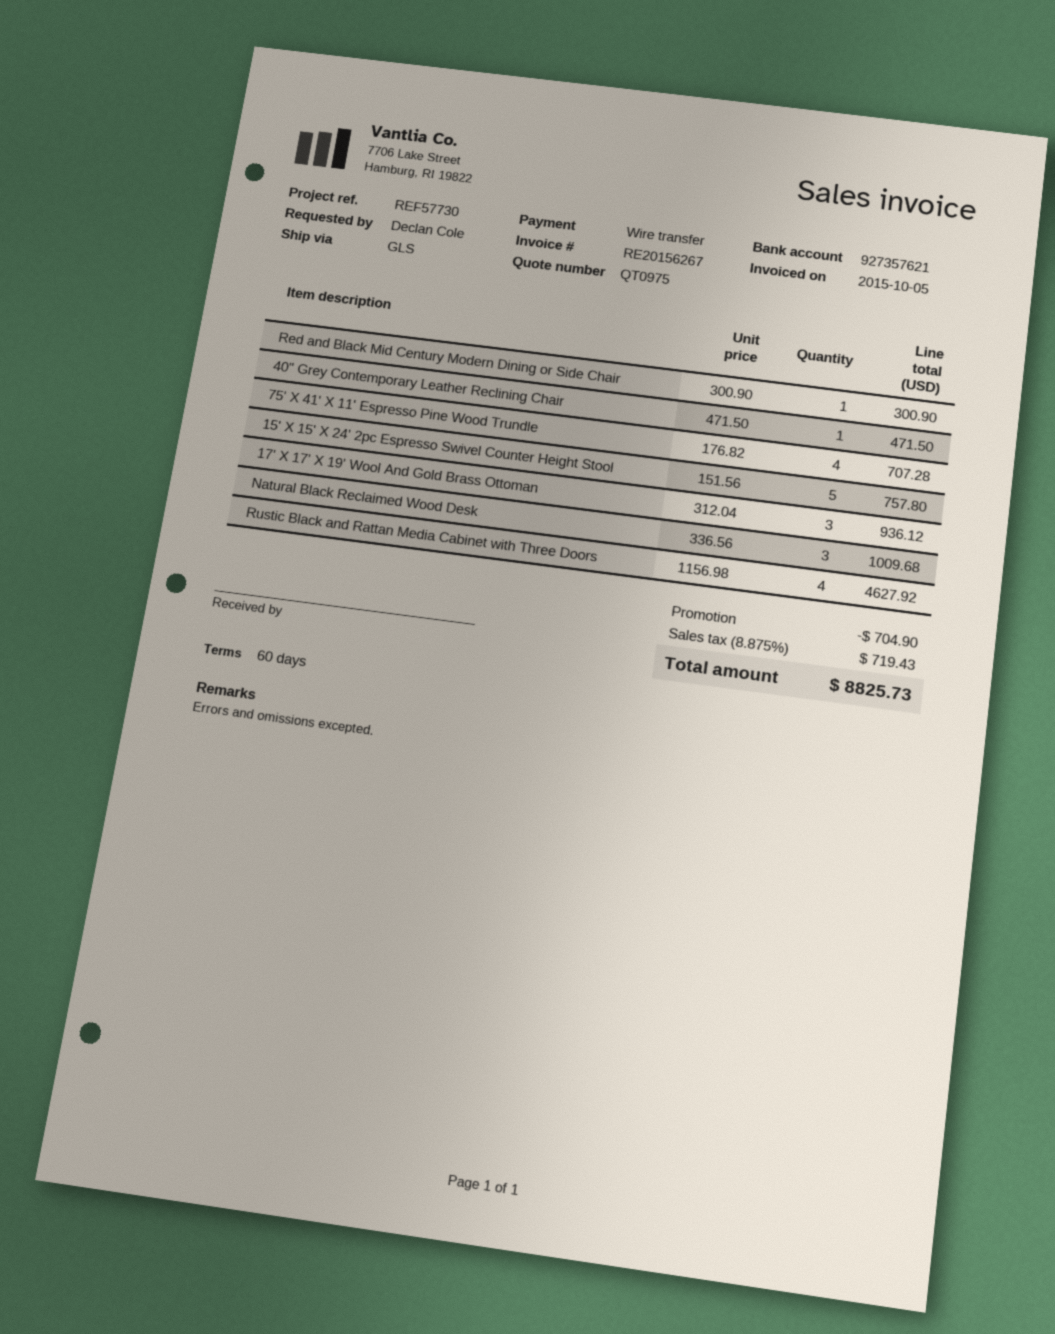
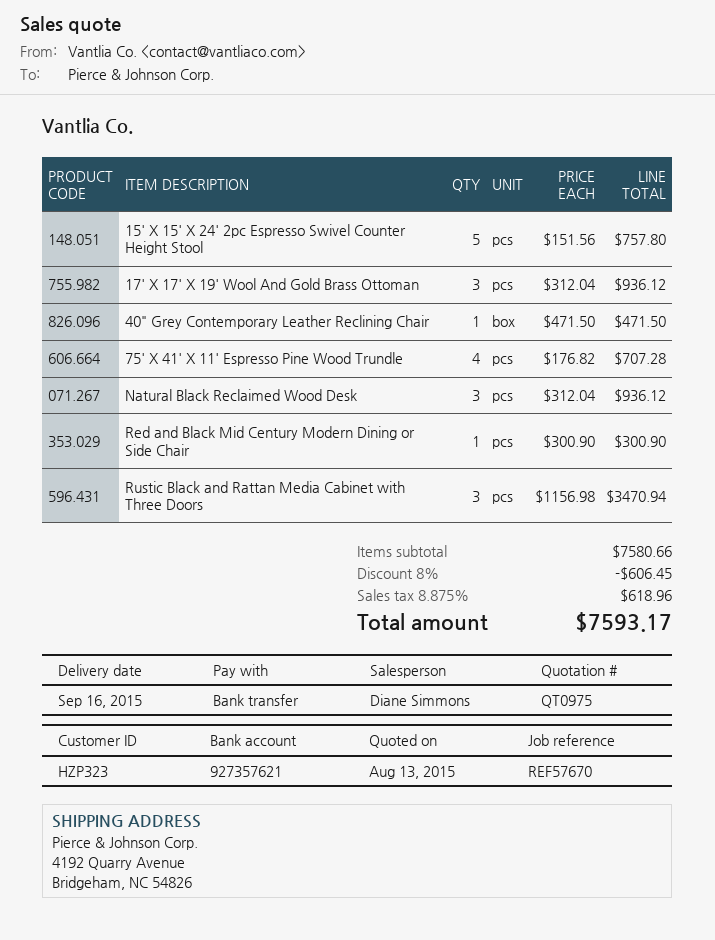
reference: REF57730 -> REF57670
Natural Black Reclaimed Wood Desk: 3 x 336.56 = 1009.68 -> 3 x 312.04 = 936.12
Rustic Black and Rattan Media Cabinet with Three Doors: 4 x 1156.98 = 4627.92 -> 3 x 1156.98 = 3470.94
discount: 704.90 -> 606.45
tax: 8.875% = 719.43 -> 8.875% = 618.96
total: 8825.73 -> 7593.17

